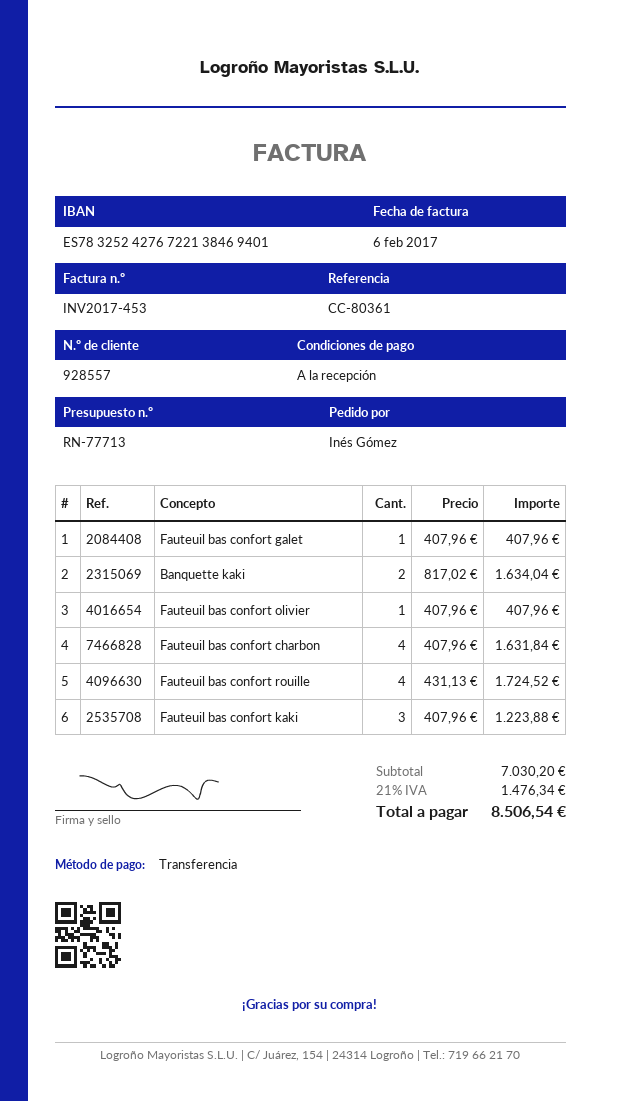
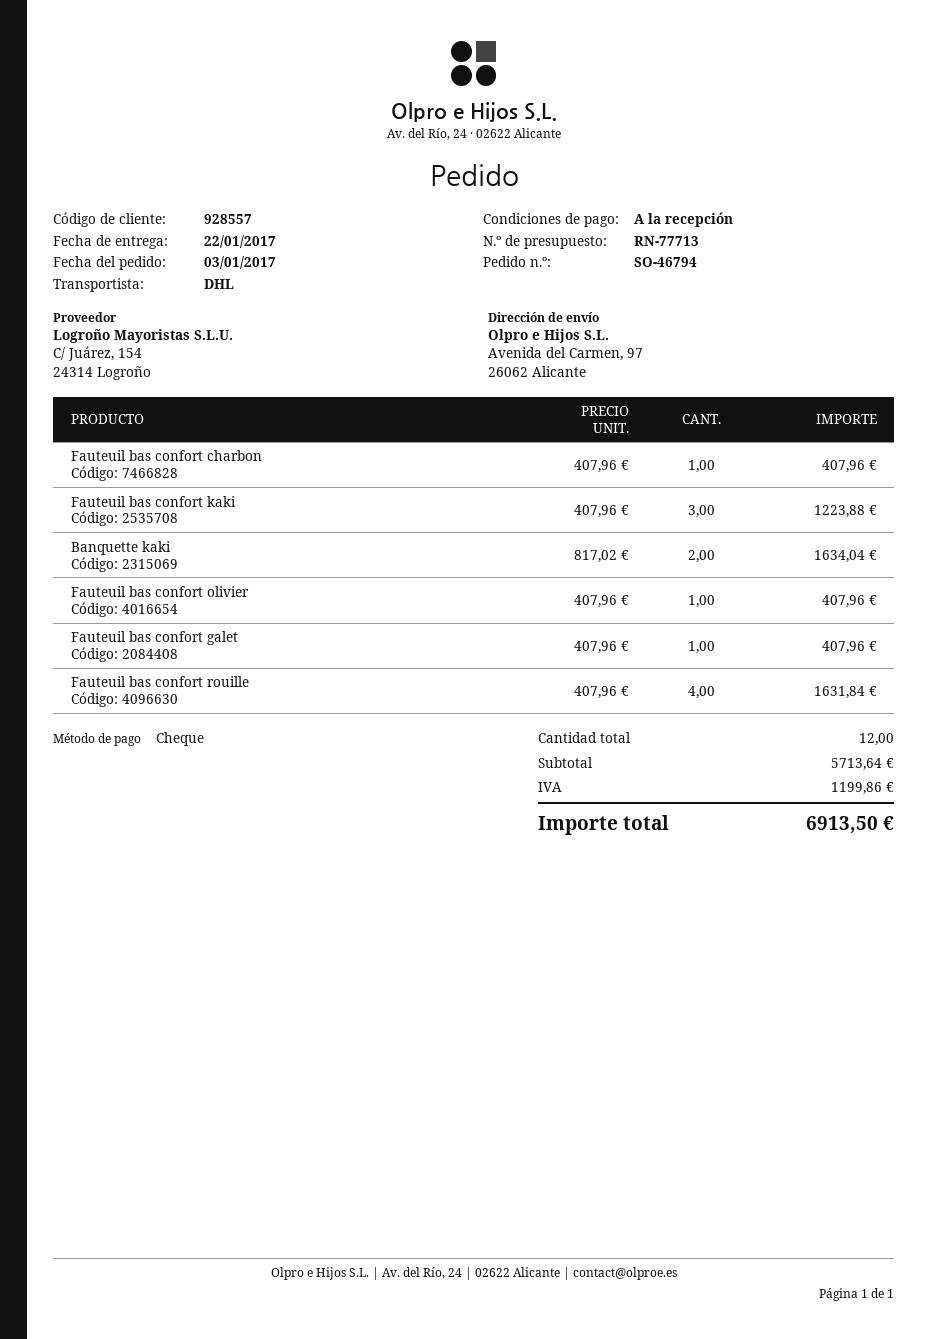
payment method: bank transfer -> cheque
Fauteuil bas confort charbon: 4 x 407.96 = 1631.84 -> 1 x 407.96 = 407.96
Fauteuil bas confort rouille: 4 x 431.13 = 1724.52 -> 4 x 407.96 = 1631.84
subtotal: 7030.20 -> 5713.64
tax: 1476.34 -> 1199.86
total: 8506.54 -> 6913.50

